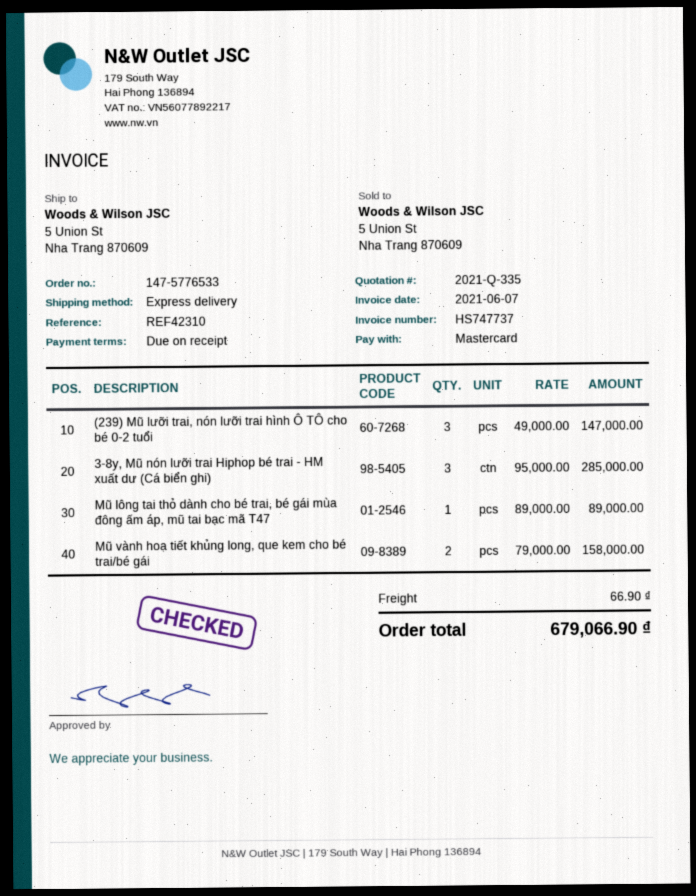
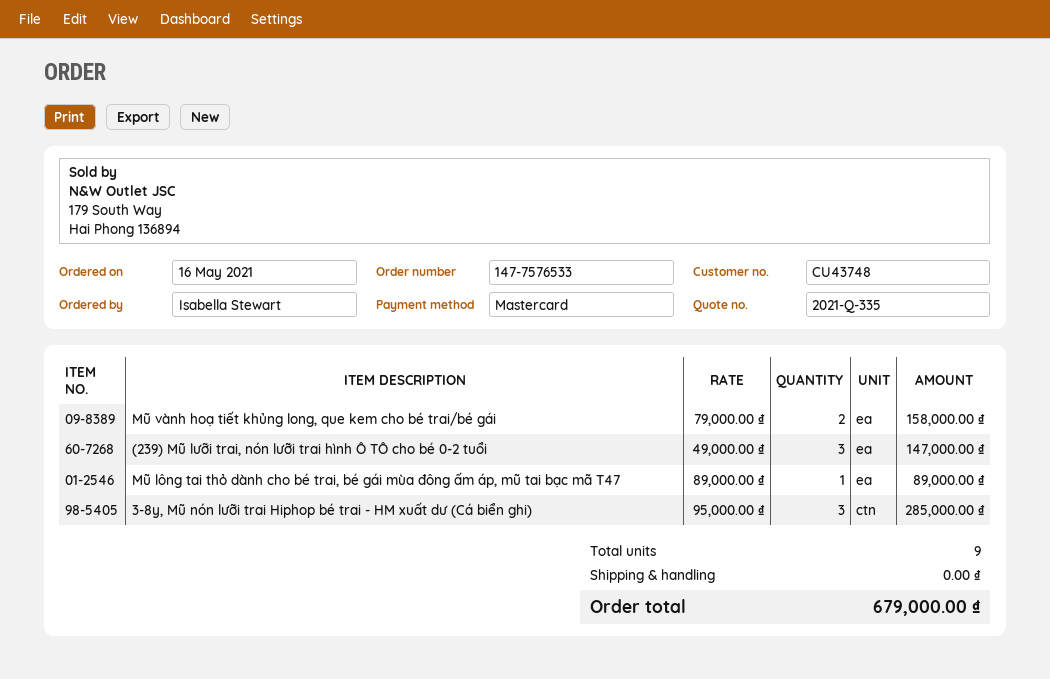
order number: 147-5776533 -> 147-7576533
shipping: 66.90 -> 0.00
total: 679066.90 -> 679000.00

